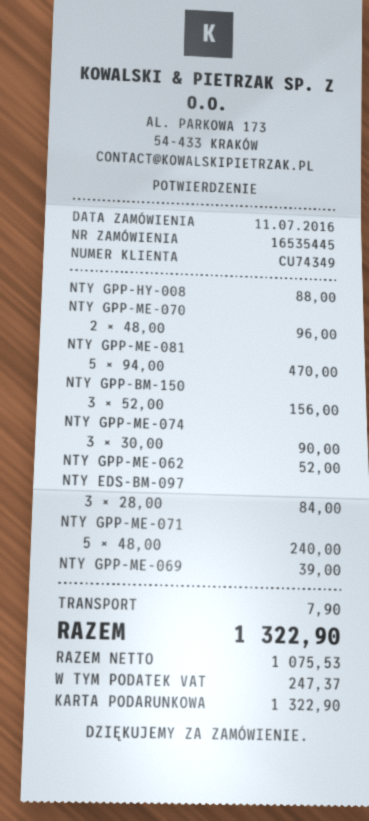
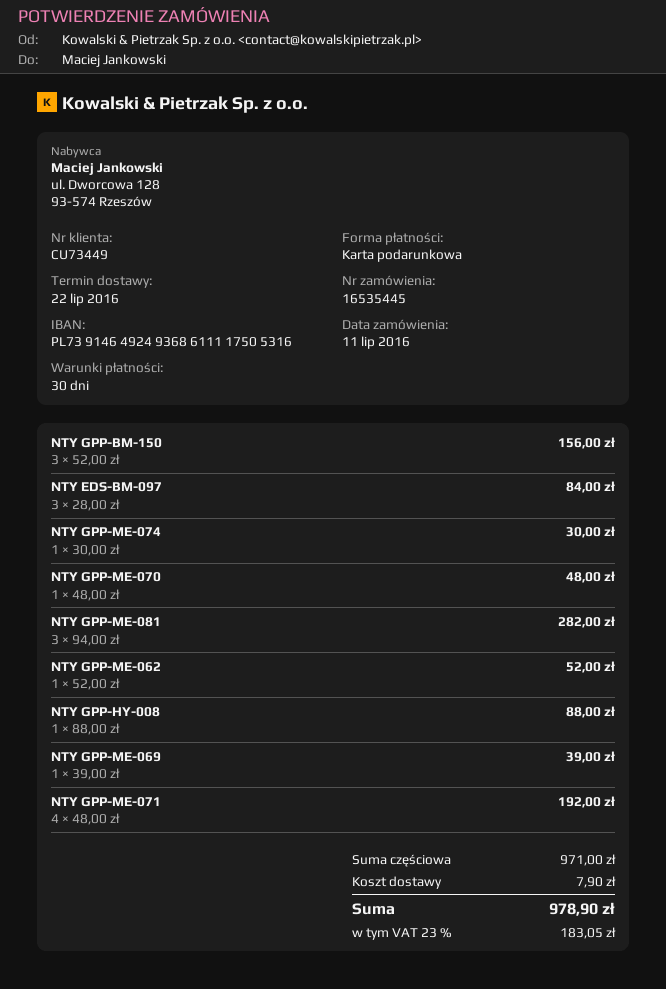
customer number: CU74349 -> CU73449
NTY GPP-ME-070: 2 x 48.00 = 96.00 -> 1 x 48.00 = 48.00
NTY GPP-ME-081: 5 x 94.00 = 470.00 -> 3 x 94.00 = 282.00
NTY GPP-ME-074: 3 x 30.00 = 90.00 -> 1 x 30.00 = 30.00
NTY GPP-ME-071: 5 x 48.00 = 240.00 -> 4 x 48.00 = 192.00
tax: 247.37 -> 183.05
total: 1322.90 -> 978.90

